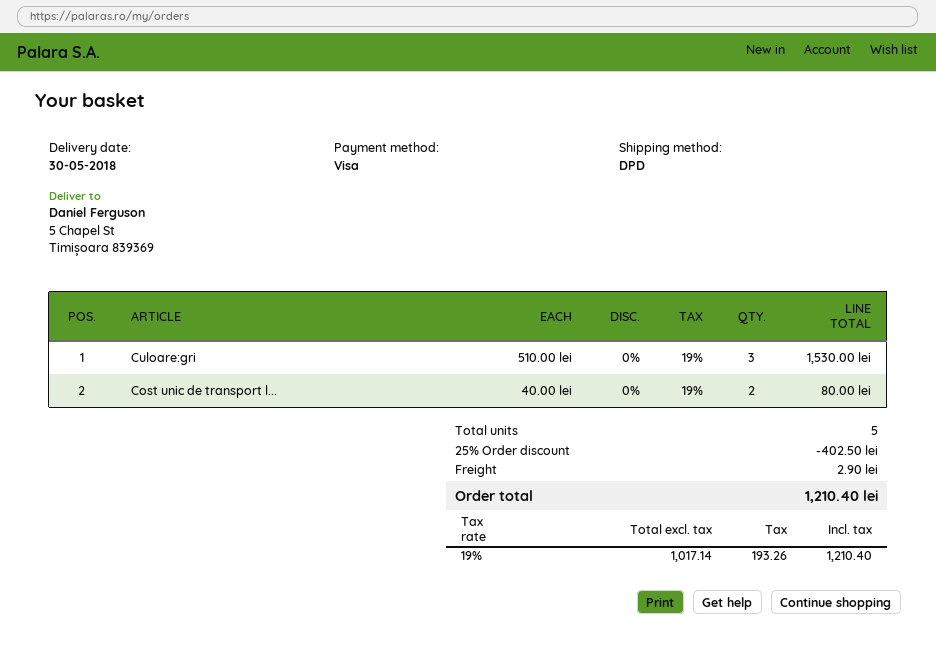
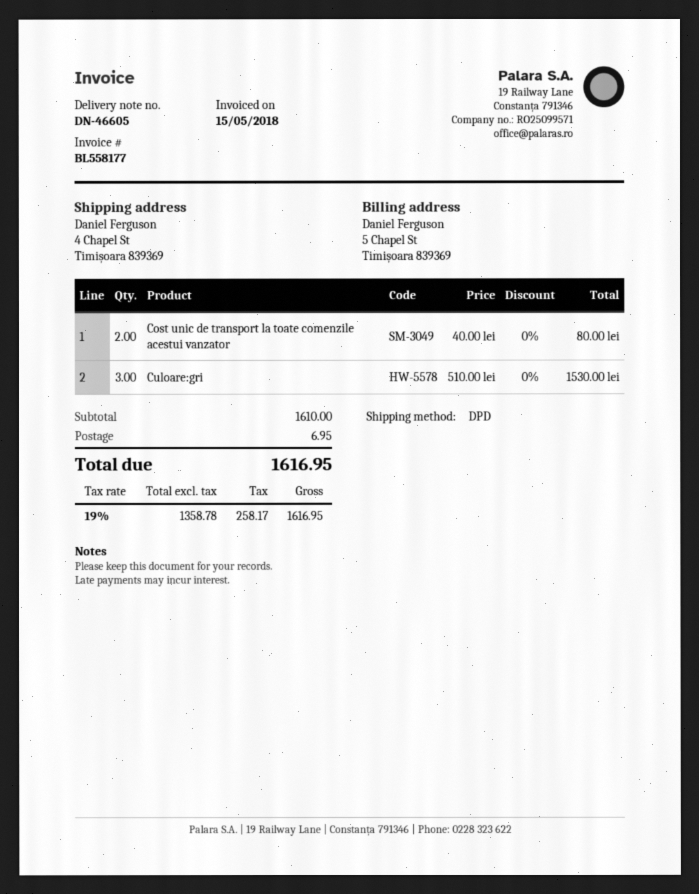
ship to: 5 Chapel St, Timișoara 839369 -> 4 Chapel St, Timișoara 839369
discount: 25% = 402.50 -> none
shipping: 2.90 -> 6.95
net: 1017.14 -> 1358.78
tax: 19% = 193.26 -> 19% = 258.17
total: 1210.40 -> 1616.95

